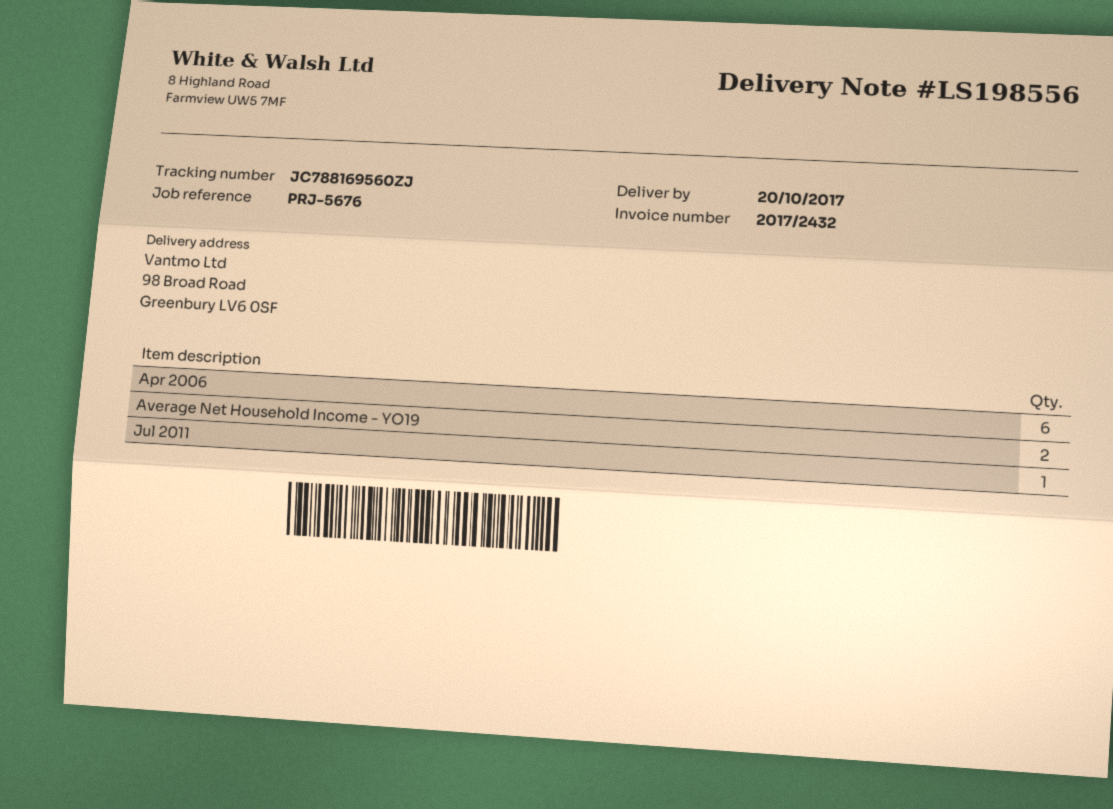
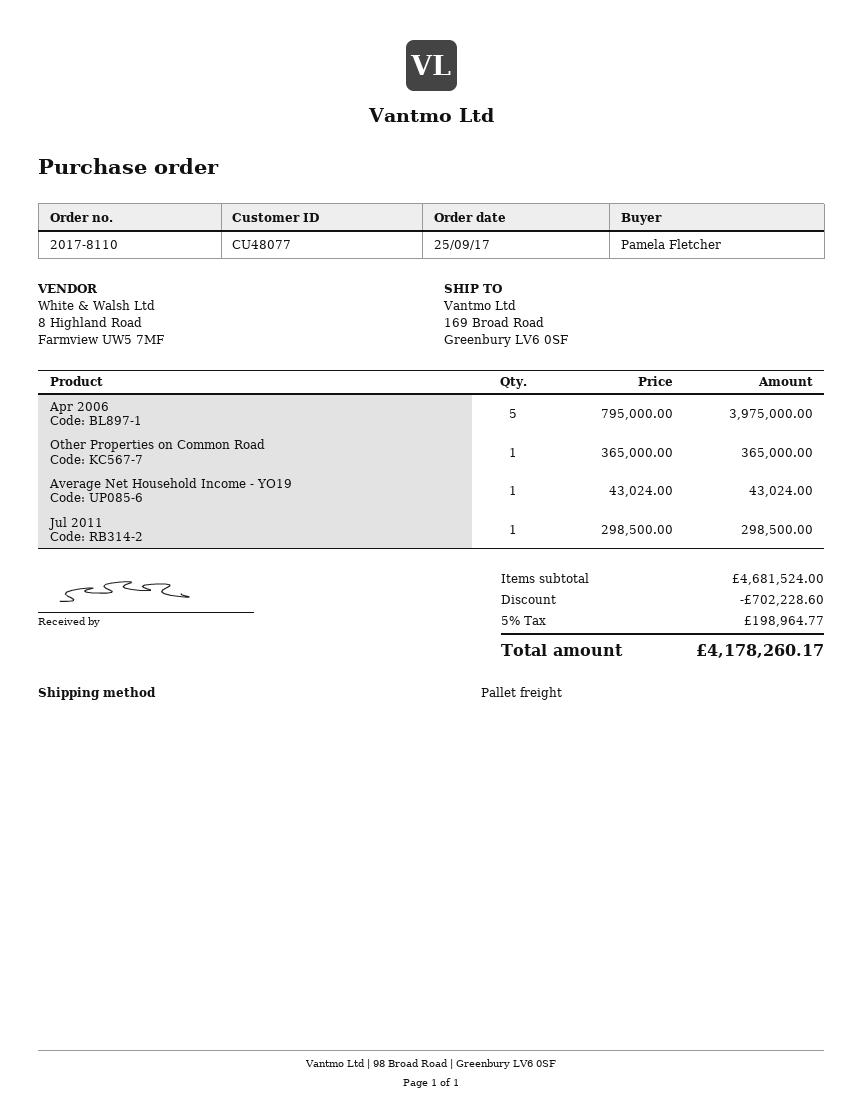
ship to: 98 Broad Road, Greenbury LV6 0SF -> 169 Broad Road, Greenbury LV6 0SF
Apr 2006: 6 -> 5
Average Net Household Income - YO19: 2 -> 1
Other Properties on Common Road: none -> 1

